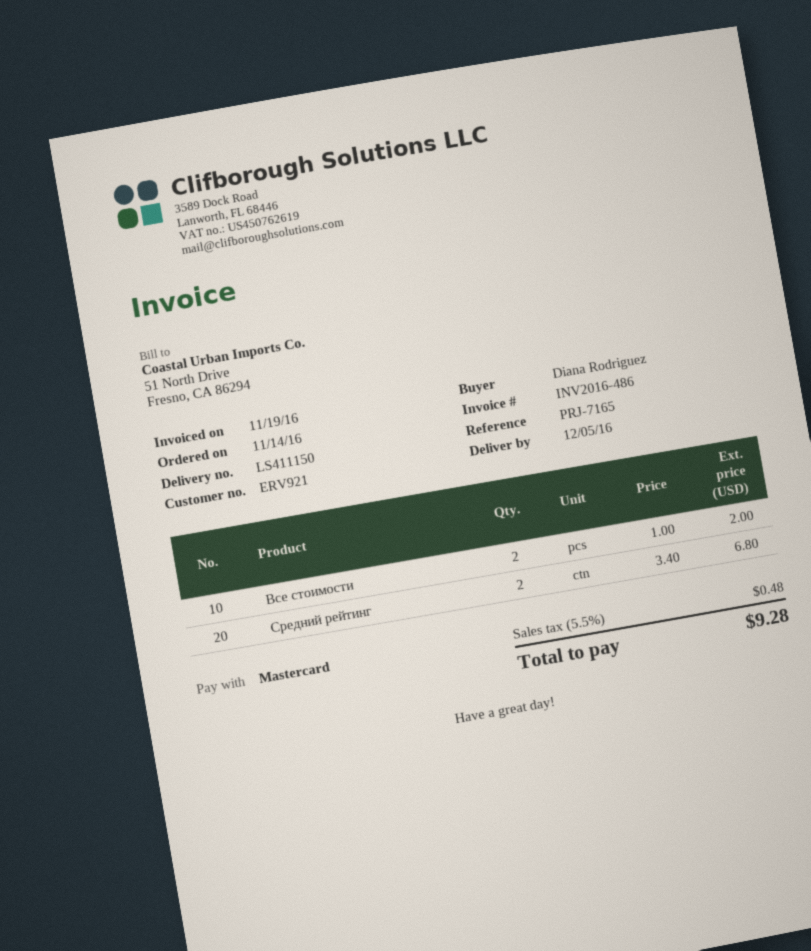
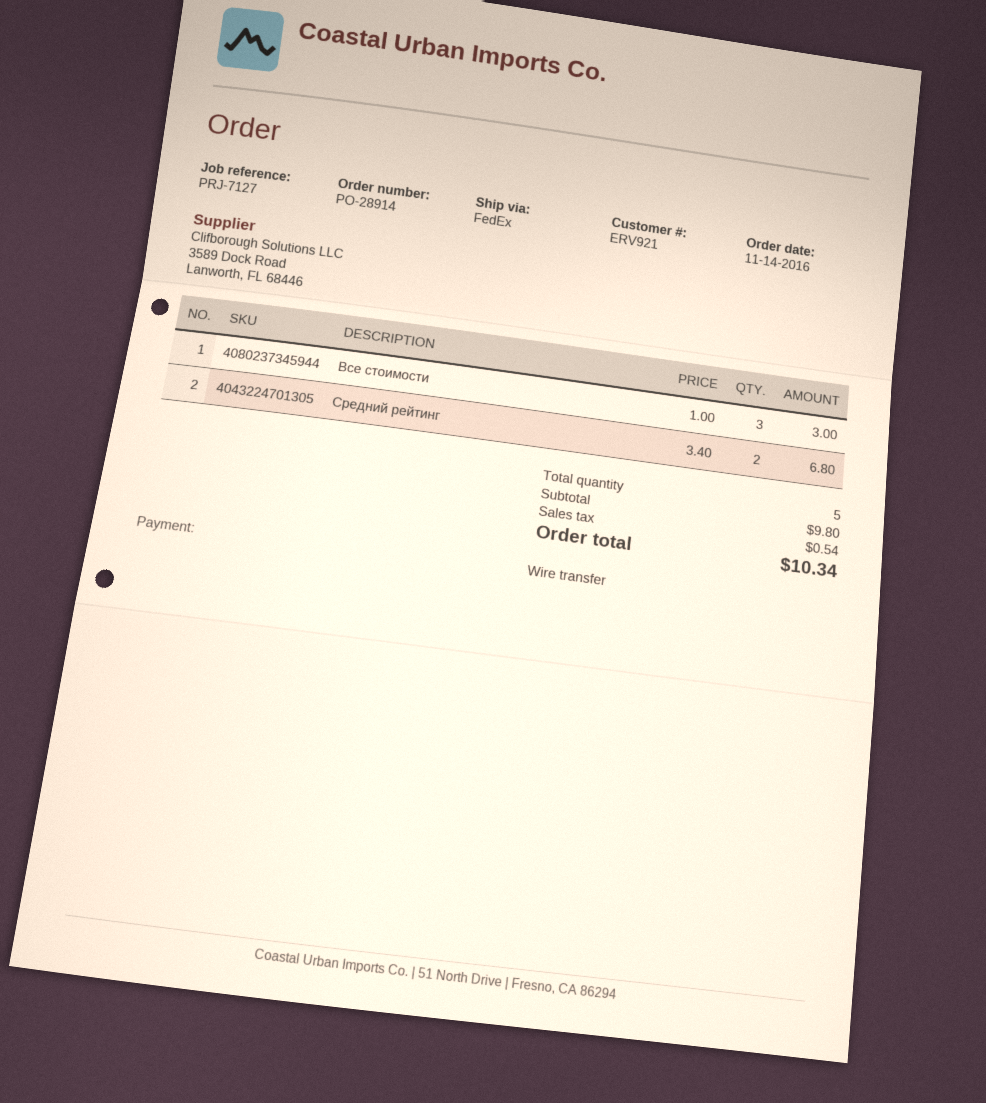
reference: PRJ-7165 -> PRJ-7127
payment method: Mastercard -> bank transfer
Все стоимости: 2 x 1.00 = 2.00 -> 3 x 1.00 = 3.00
tax: 0.48 -> 0.54
total: 9.28 -> 10.34

